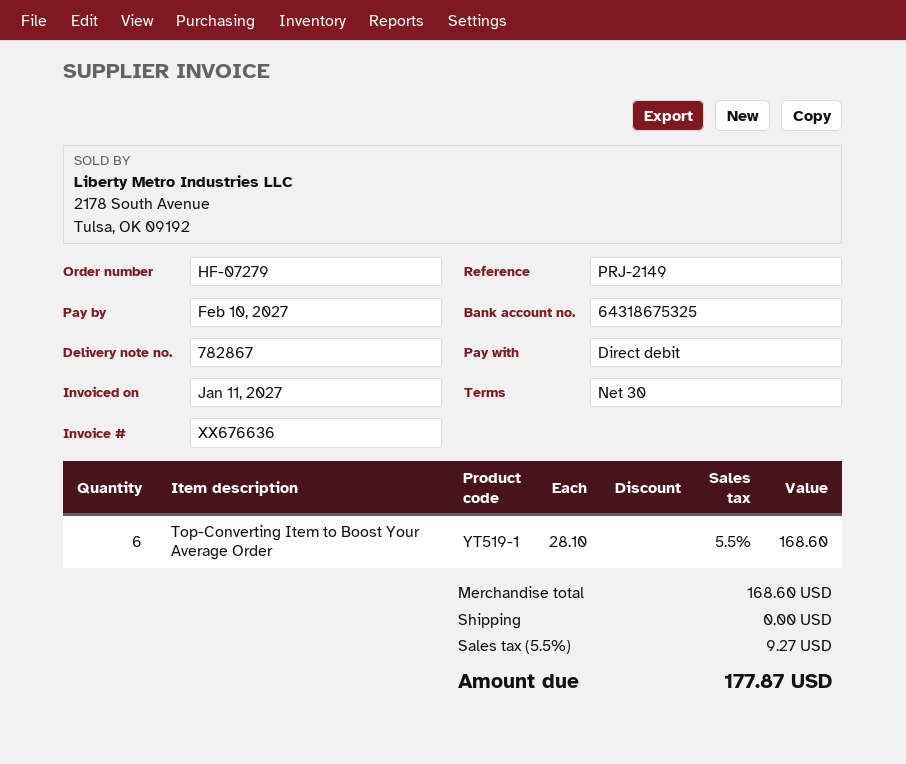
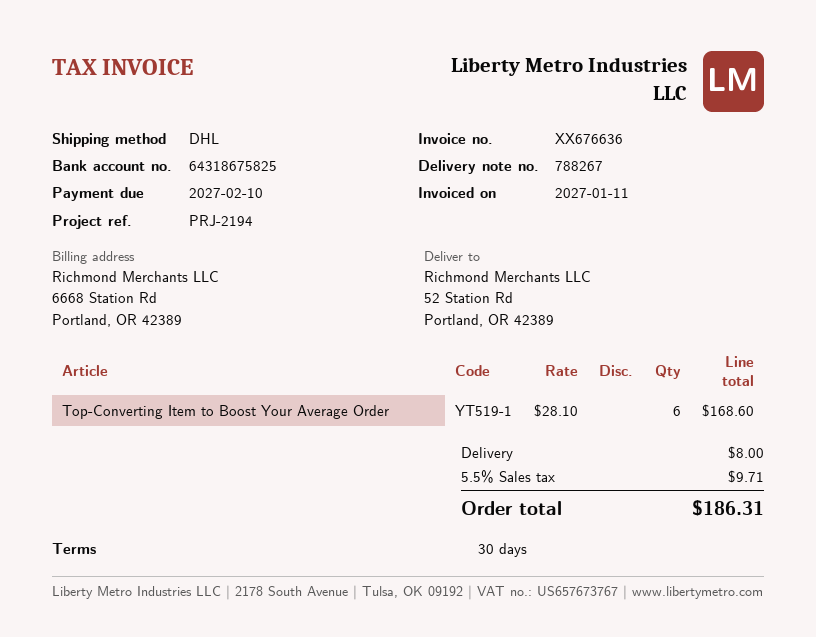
delivery note number: 782867 -> 788267
reference: PRJ-2149 -> PRJ-2194
bank account: 64318675325 -> 64318675825
shipping: 0.00 -> 8.00
tax: 5.5% = 9.27 -> 5.5% = 9.71
total: 177.87 -> 186.31

